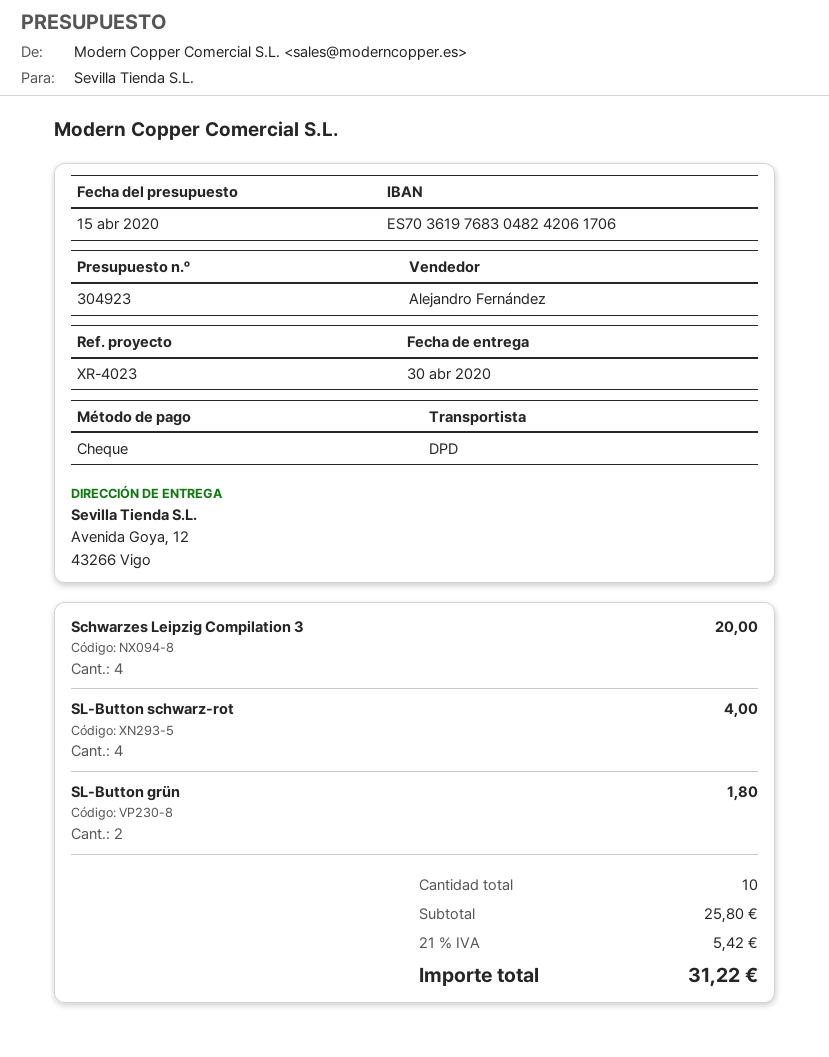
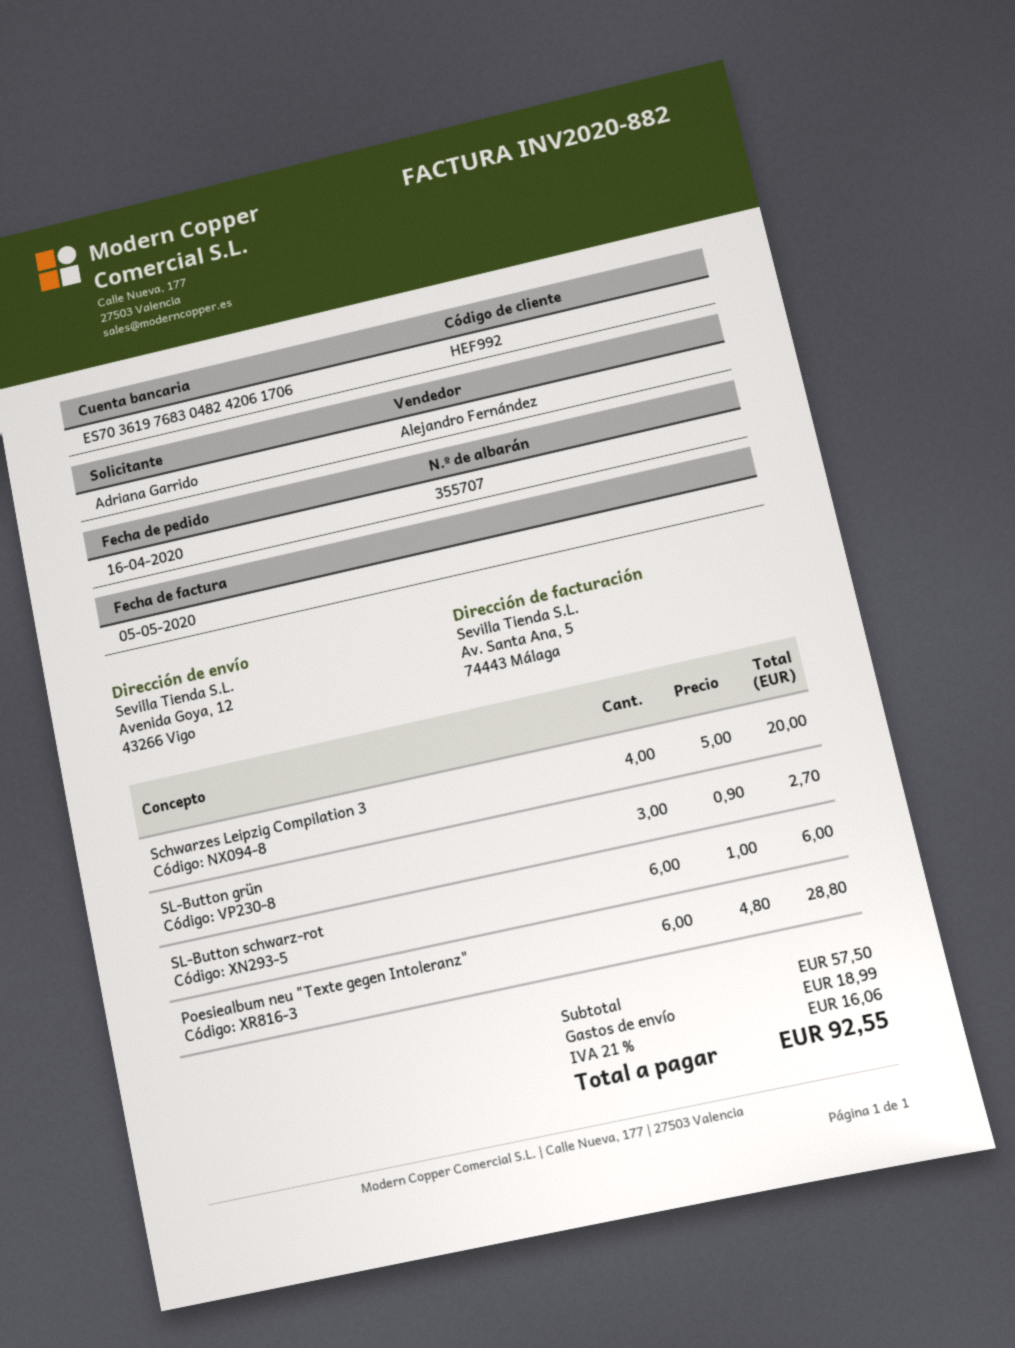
SL-Button schwarz-rot: 4 for 4.00 -> 6 for 6.00
SL-Button grün: 2 for 1.80 -> 3 for 2.70
Poesiealbum neu "Texte gegen Intoleranz": none -> 6 for 28.80
subtotal: 25.80 -> 57.50
shipping: none -> 18.99
tax: 21% = 5.42 -> 21% = 16.06
total: 31.22 -> 92.55

